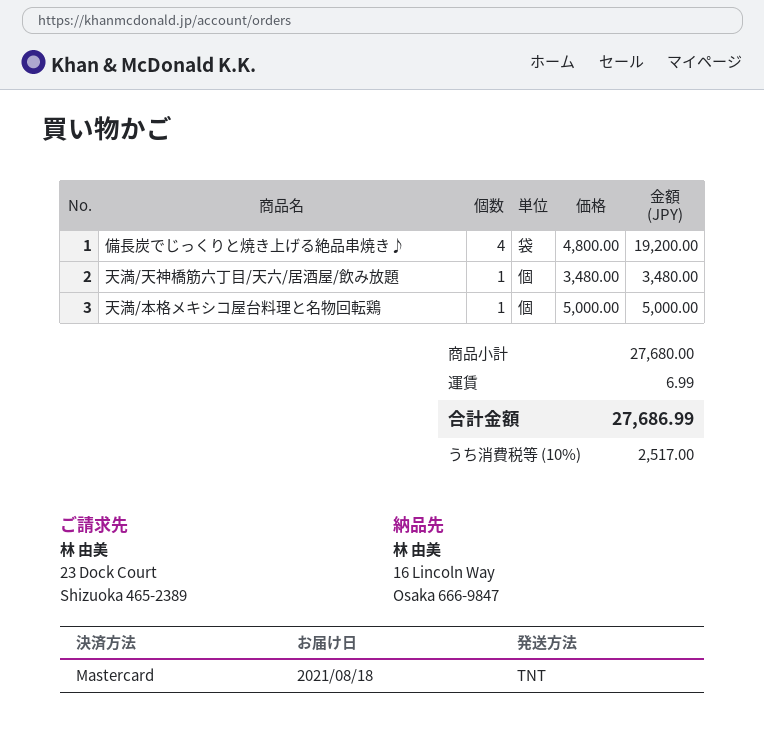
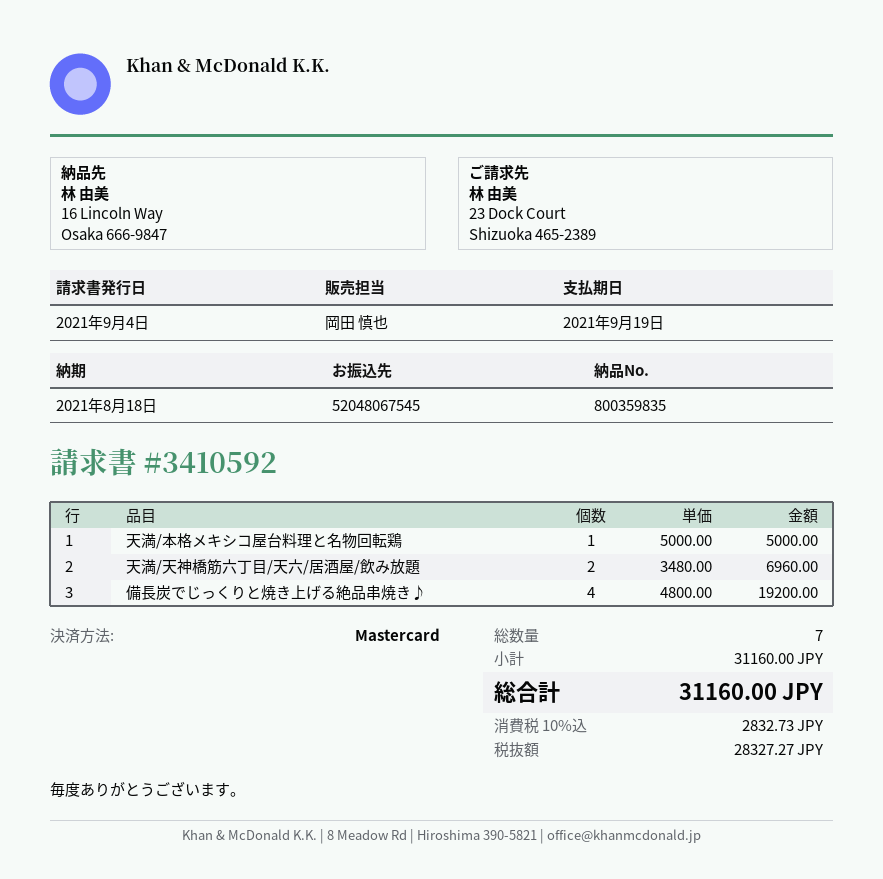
天満/天神橋筋六丁目/天六/居酒屋/飲み放題: 1 x 3480.00 = 3480.00 -> 2 x 3480.00 = 6960.00
subtotal: 27680.00 -> 31160.00
shipping: 6.99 -> none
tax: 10% = 2517.00 -> 10% = 2832.73
total: 27686.99 -> 31160.00

